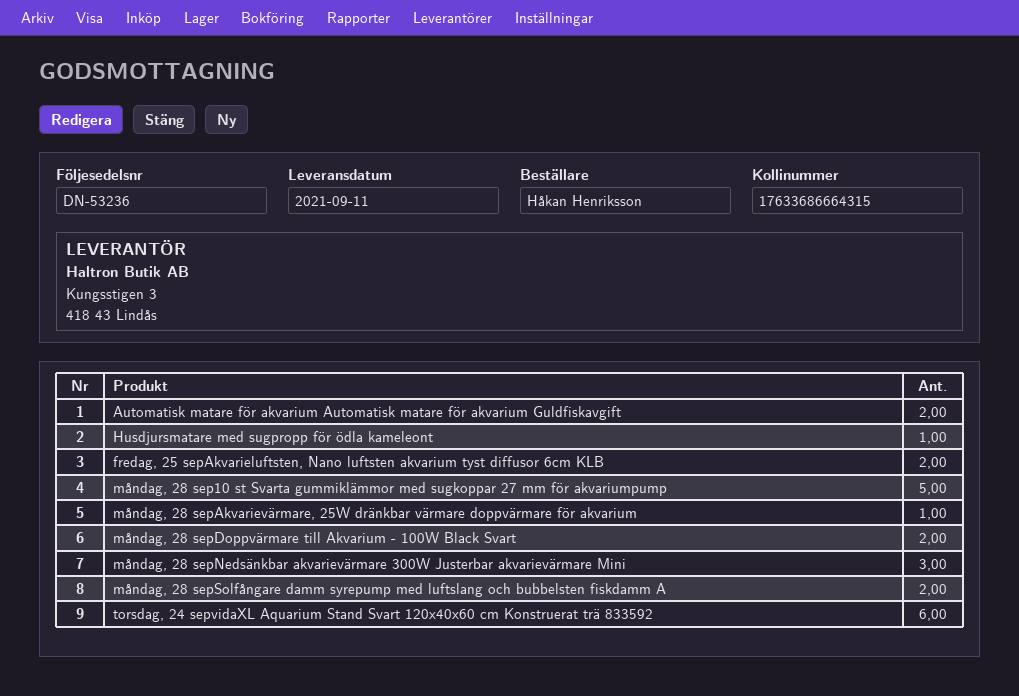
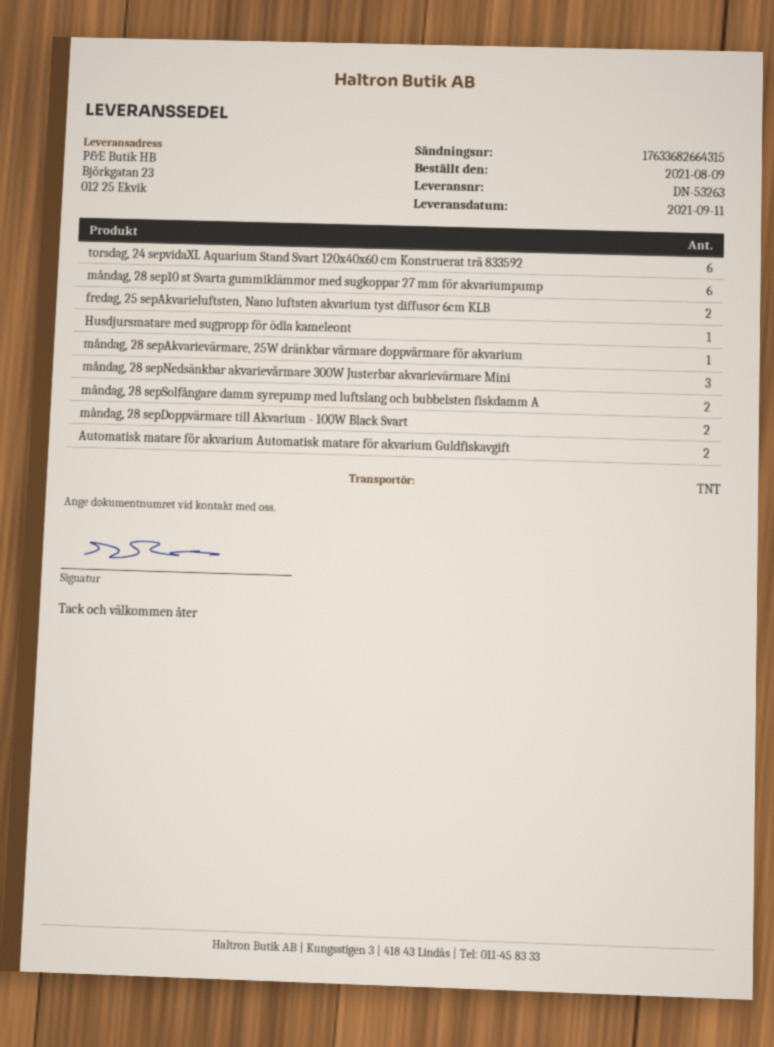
delivery note number: DN-53236 -> DN-53263
tracking number: 17633686664315 -> 17633682664315
måndag, 28 sep10 st Svarta gummiklämmor med sugkoppar 27 mm för akvariumpump: 5 -> 6

